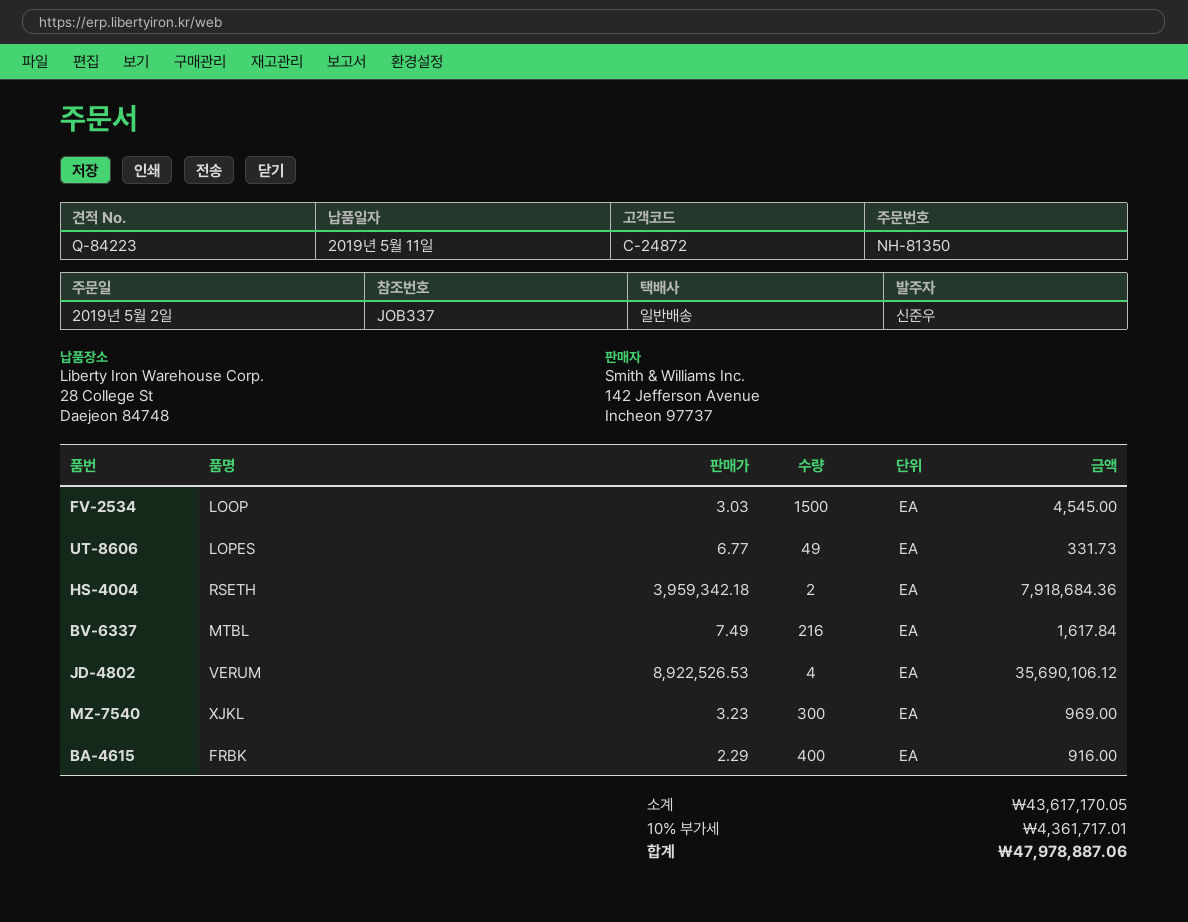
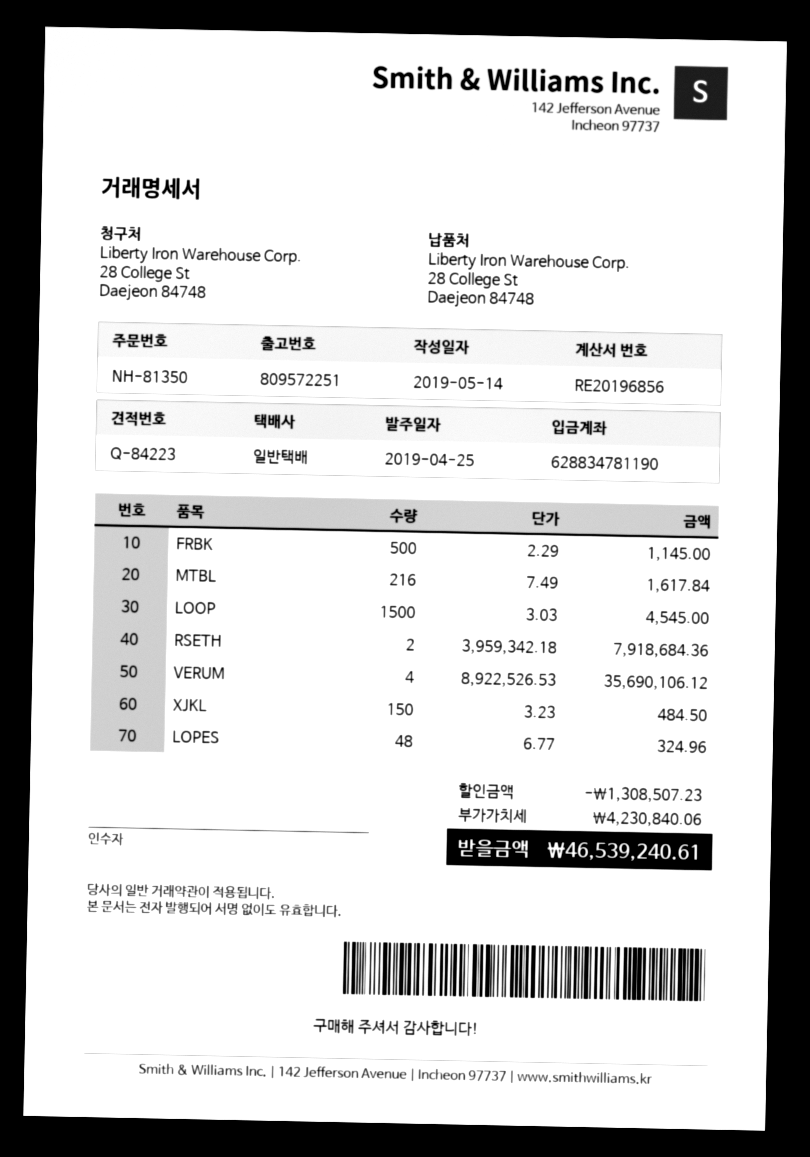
order date: 2019-05-02 -> 2019-04-25
LOPES: 49 x 6.77 = 331.73 -> 48 x 6.77 = 324.96
XJKL: 300 x 3.23 = 969.00 -> 150 x 3.23 = 484.50
FRBK: 400 x 2.29 = 916.00 -> 500 x 2.29 = 1145.00
discount: none -> 1308507.23
tax: 4361717.01 -> 4230840.06
total: 47978887.06 -> 46539240.61

